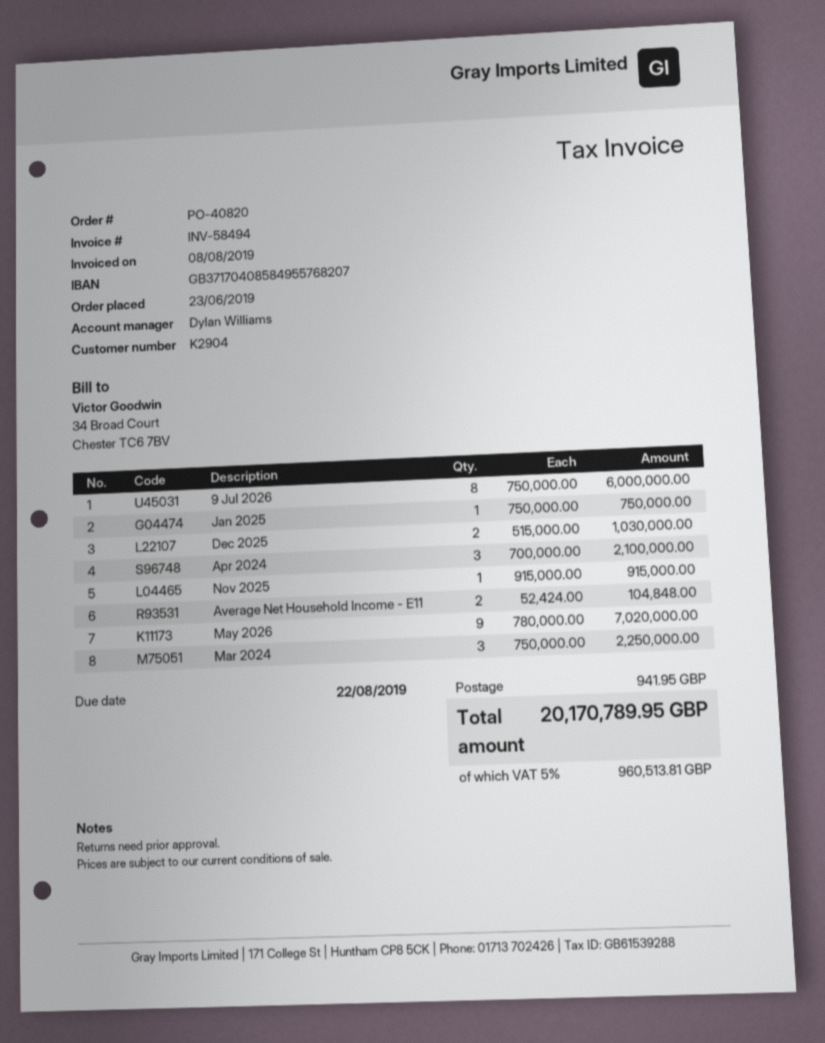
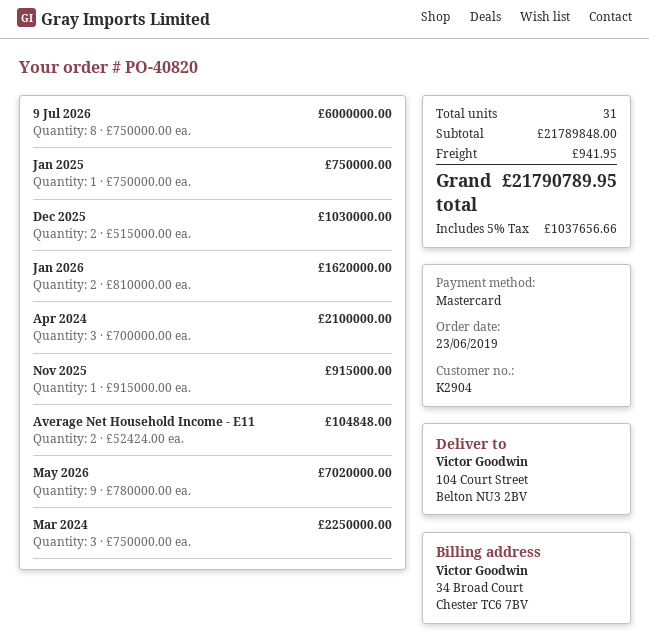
Jan 2026: none -> 2 x 810000.00 = 1620000.00
tax: 5% = 960513.81 -> 5% = 1037656.66
total: 20170789.95 -> 21790789.95

